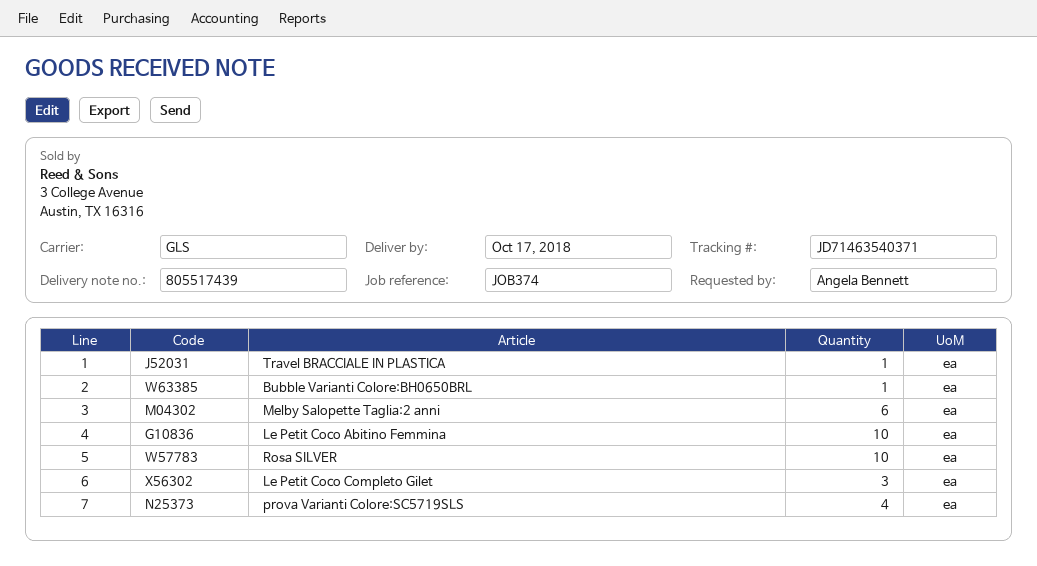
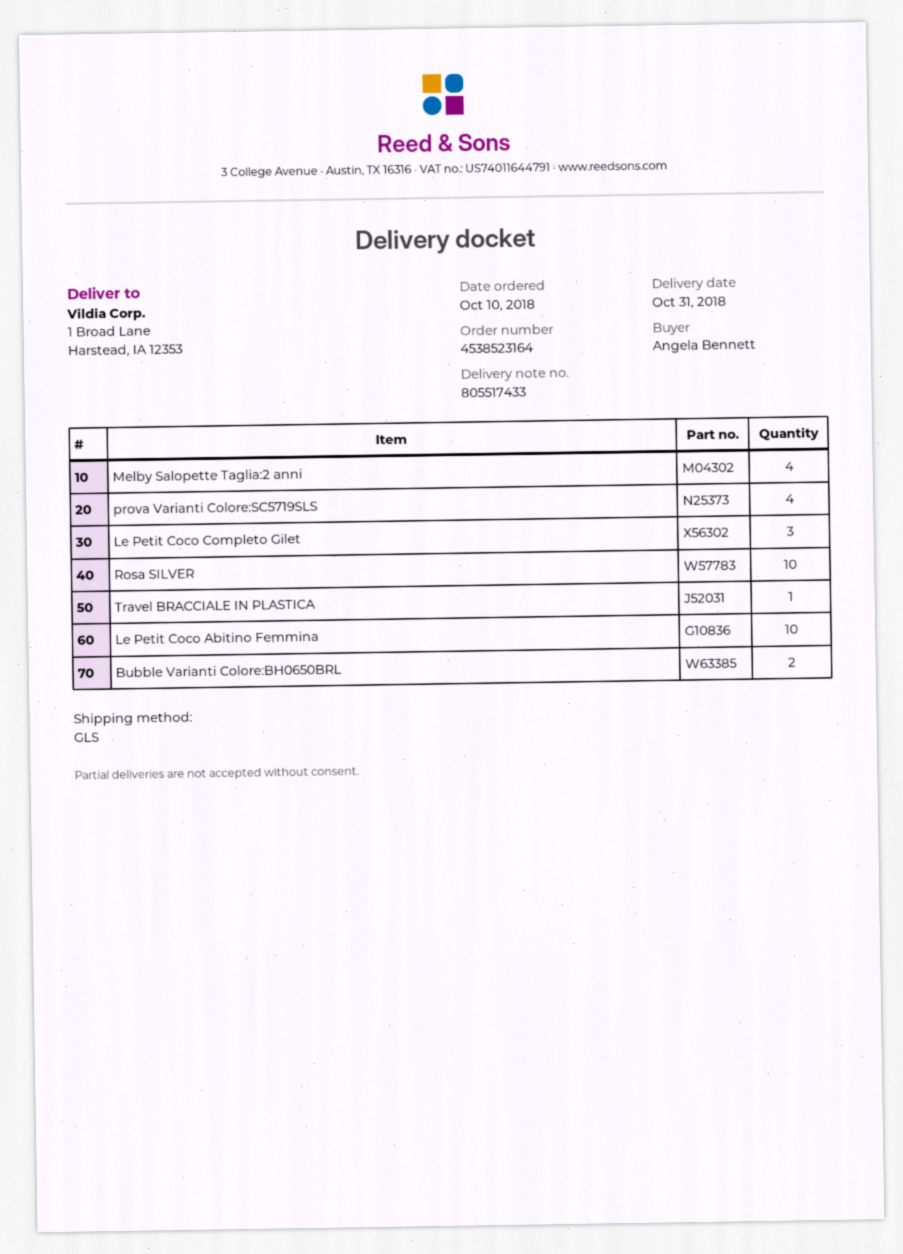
delivery note number: 805517439 -> 805517433
delivery date: 2018-10-17 -> 2018-10-31
Bubble Varianti Colore:BH0650BRL: 1 -> 2
Melby Salopette Taglia:2 anni: 6 -> 4

